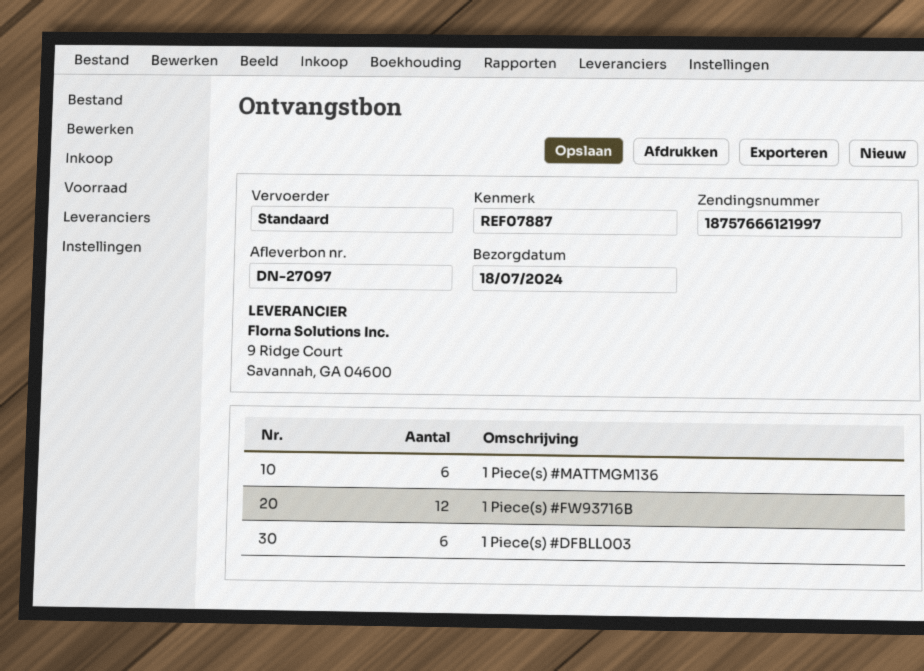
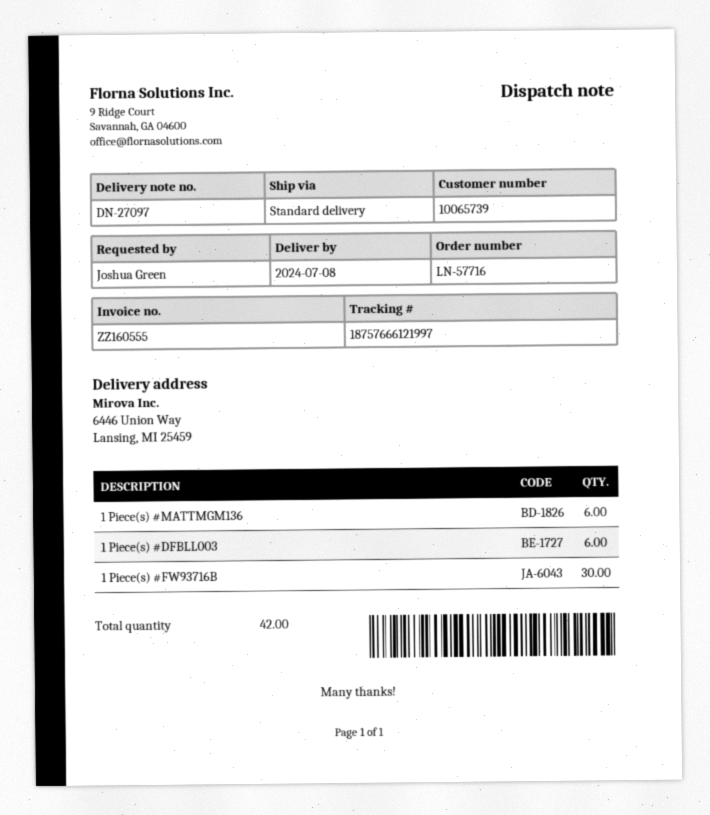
delivery date: 2024-07-18 -> 2024-07-08
1 Piece(s) #FW93716B: 12 -> 30

